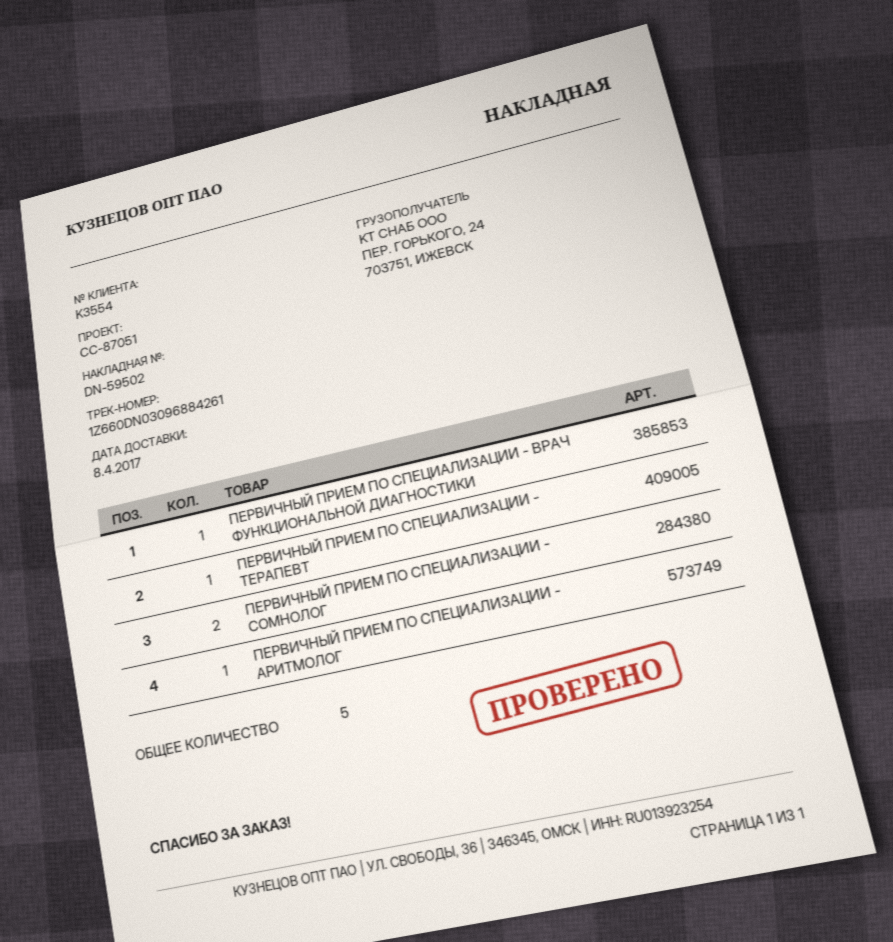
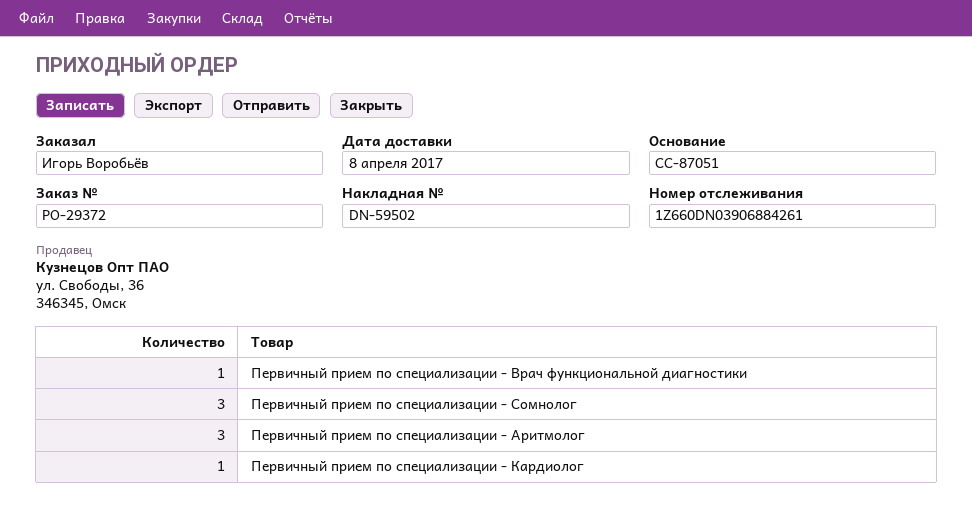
tracking number: 1Z660DN03096884261 -> 1Z660DN03906884261
ПЕРВИЧНЫЙ ПРИЕМ ПО СПЕЦИАЛИЗАЦИИ - ТЕРАПЕВТ: 1 -> none
ПЕРВИЧНЫЙ ПРИЕМ ПО СПЕЦИАЛИЗАЦИИ - СОМНОЛОГ: 2 -> 3
ПЕРВИЧНЫЙ ПРИЕМ ПО СПЕЦИАЛИЗАЦИИ - АРИТМОЛОГ: 1 -> 3
Первичный прием по специализации - Кардиолог: none -> 1

